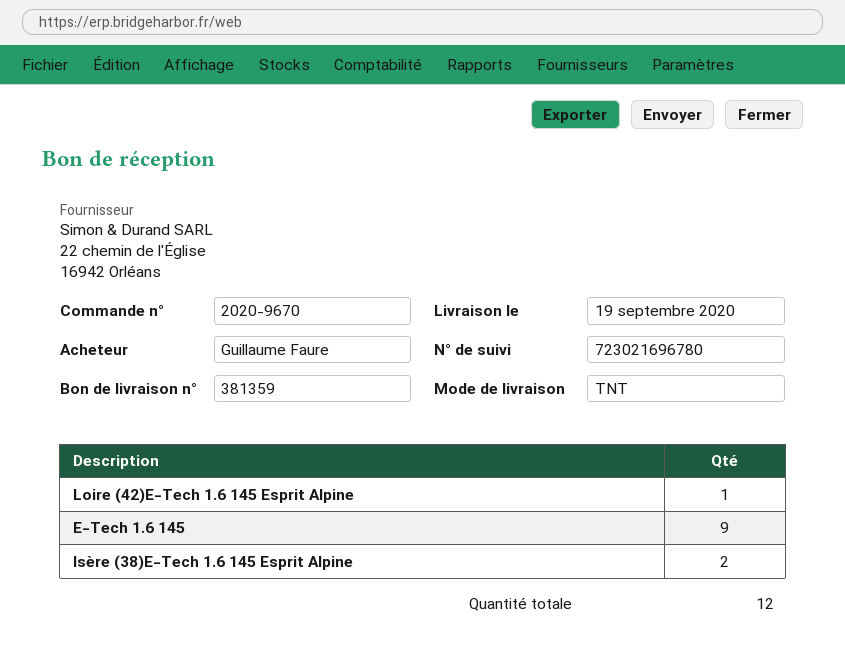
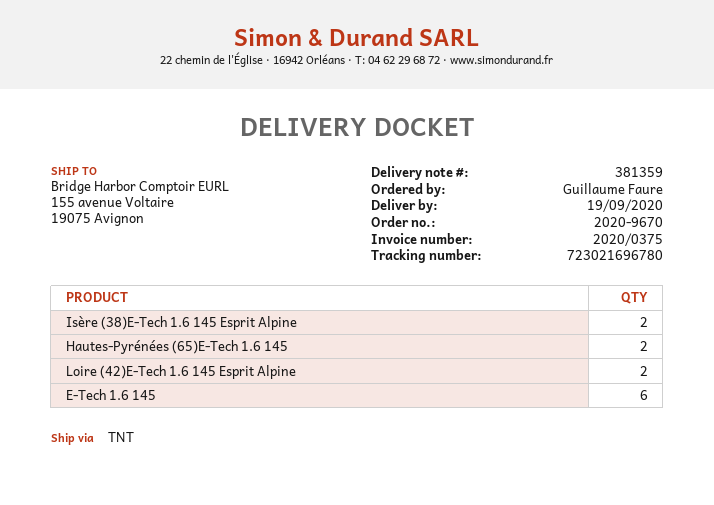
Loire (42)E-Tech 1.6 145 Esprit Alpine: 1 -> 2
E-Tech 1.6 145: 9 -> 6
Hautes-Pyrénées (65)E-Tech 1.6 145: none -> 2

